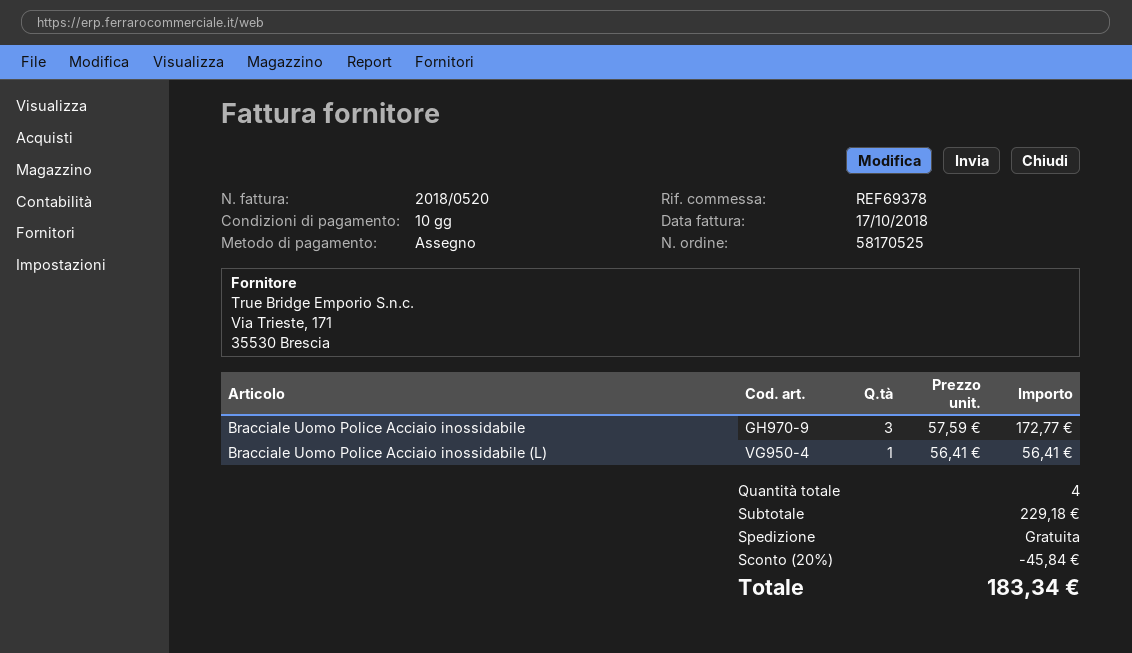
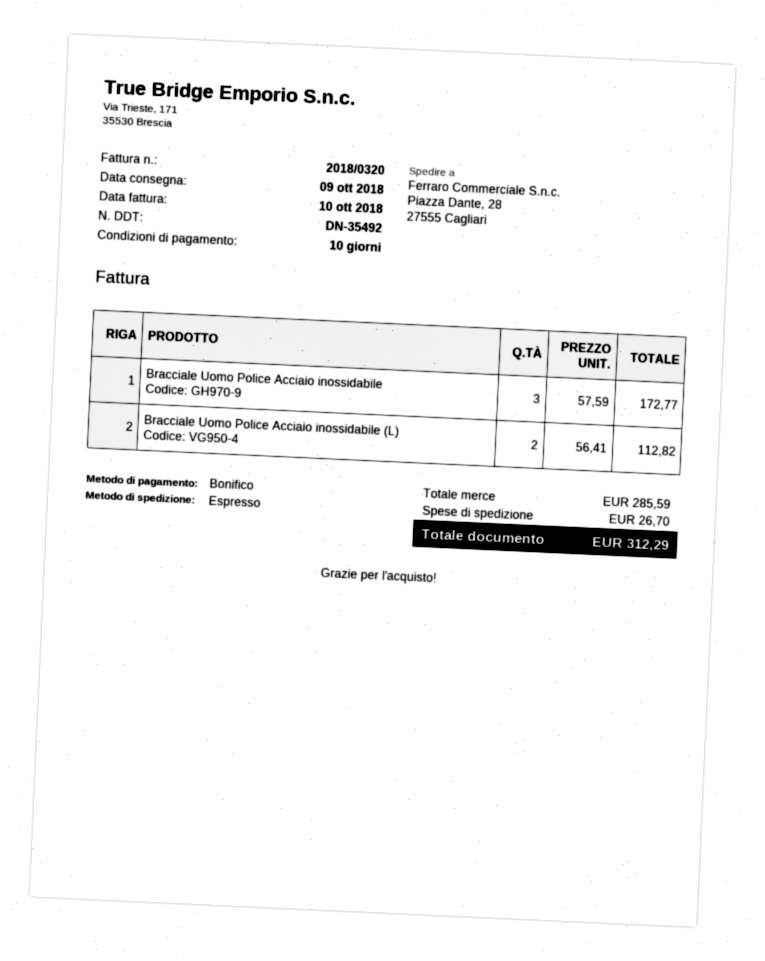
invoice number: 2018/0520 -> 2018/0320
invoice date: 2018-10-17 -> 2018-10-10
payment method: cheque -> bank transfer
Bracciale Uomo Police Acciaio inossidabile (L): 1 x 56.41 = 56.41 -> 2 x 56.41 = 112.82
subtotal: 229.18 -> 285.59
discount: 20% = 45.84 -> none
shipping: 0.00 -> 26.70
total: 183.34 -> 312.29

